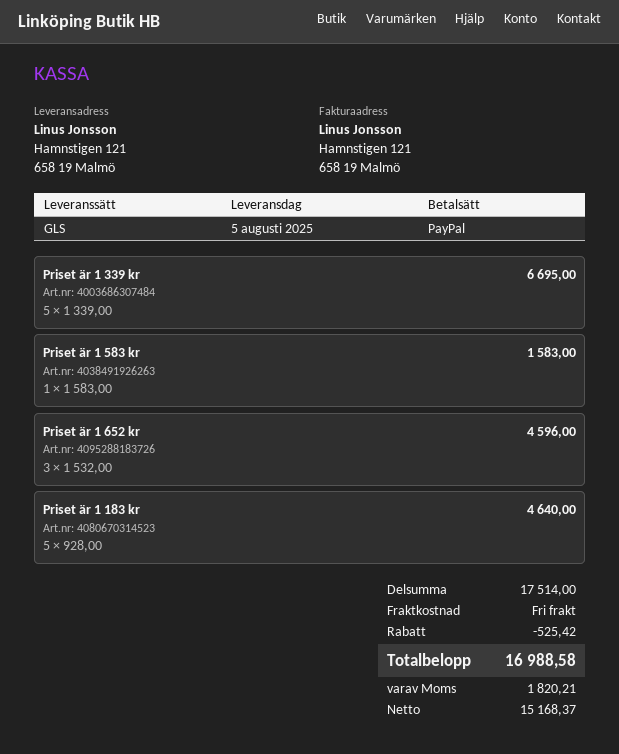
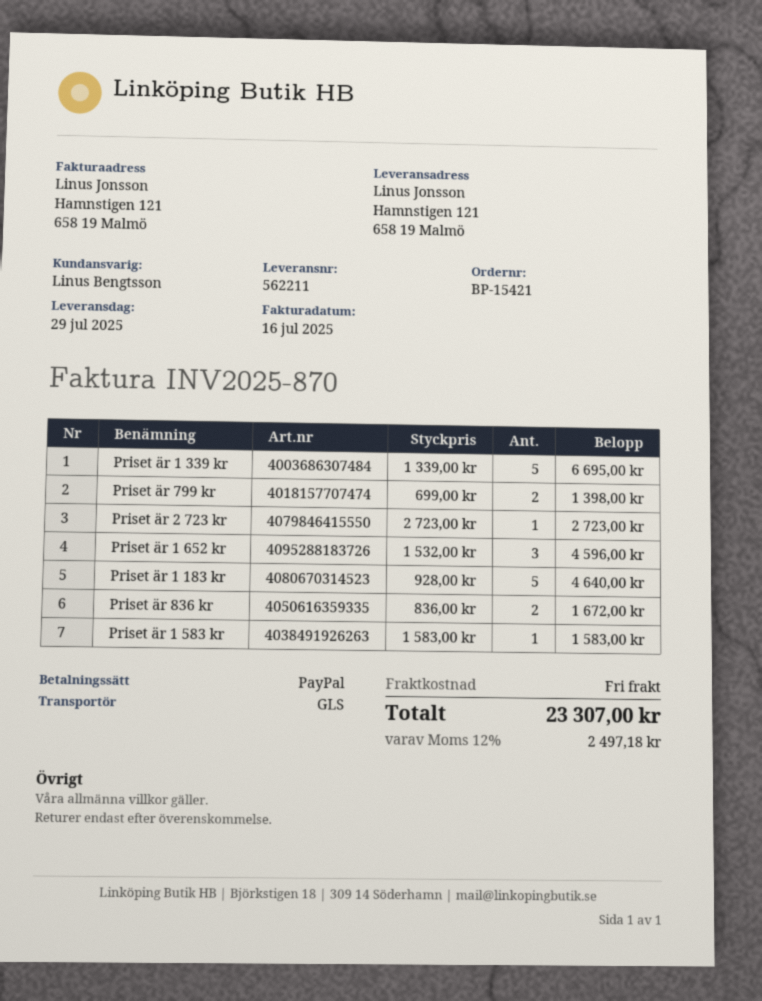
delivery date: 2025-08-05 -> 2025-07-29
Priset är 799 kr: none -> 2 x 699.00 = 1398.00
Priset är 2 723 kr: none -> 1 x 2723.00 = 2723.00
Priset är 836 kr: none -> 2 x 836.00 = 1672.00
discount: 525.42 -> none
tax: 1820.21 -> 2497.18
total: 16988.58 -> 23307.00

